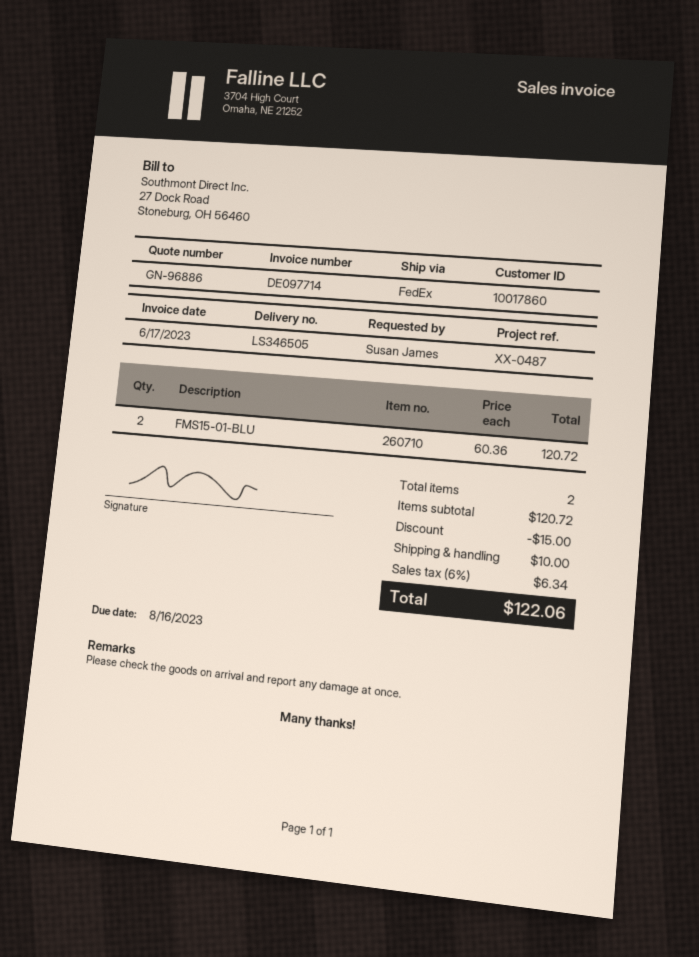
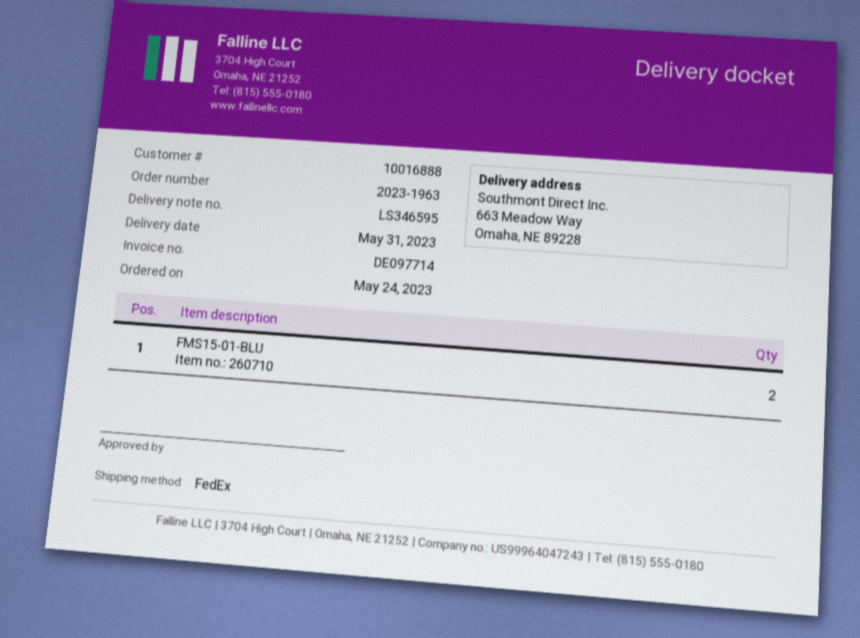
delivery note number: LS346505 -> LS346595
customer number: 10017860 -> 10016888

